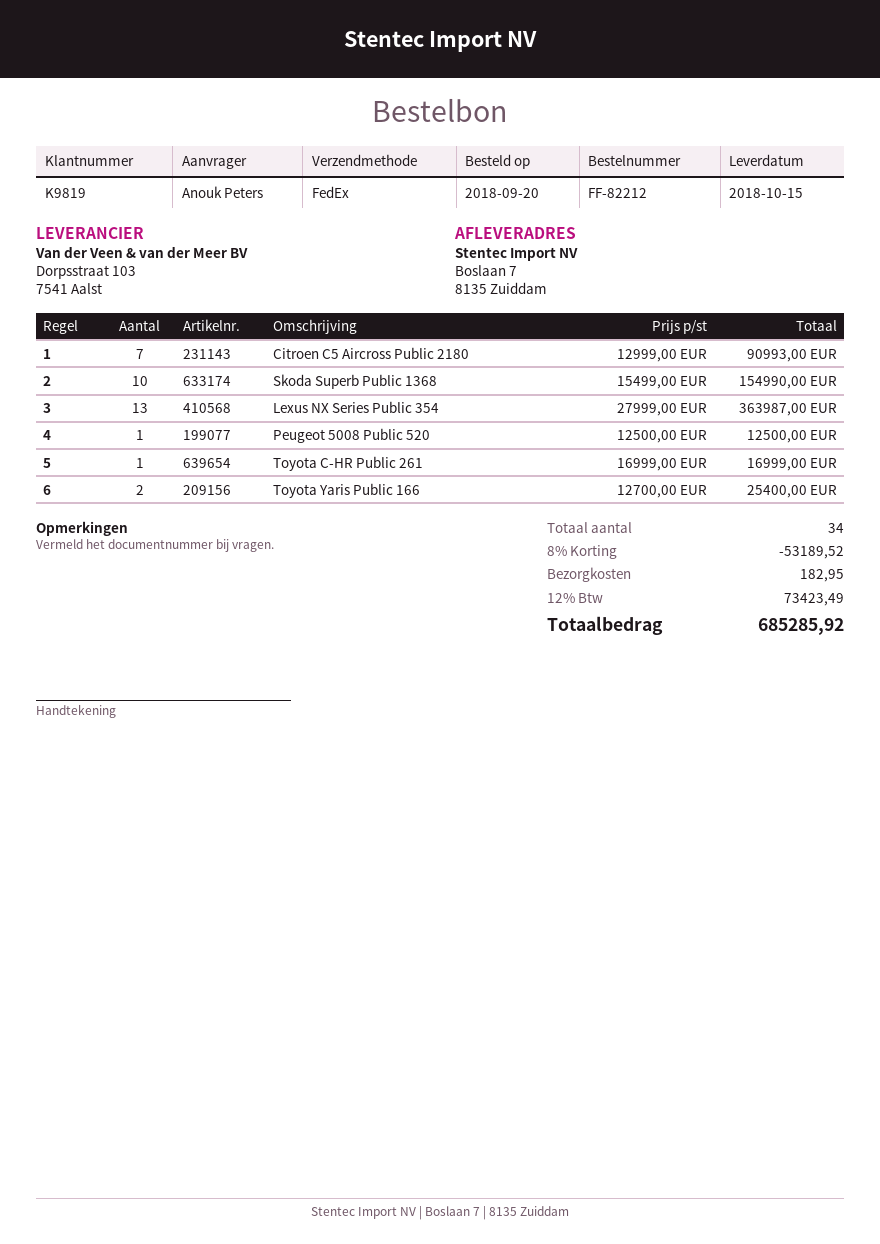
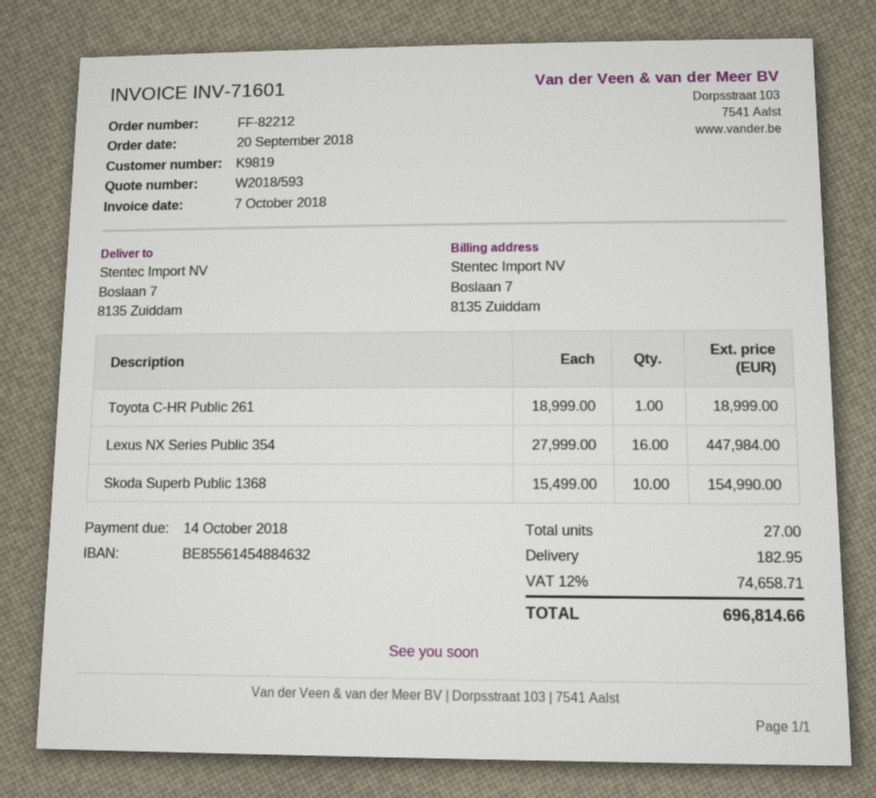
Citroen C5 Aircross Public 2180: 7 x 12999.00 = 90993.00 -> none
Lexus NX Series Public 354: 13 x 27999.00 = 363987.00 -> 16 x 27999.00 = 447984.00
Peugeot 5008 Public 520: 1 x 12500.00 = 12500.00 -> none
Toyota C-HR Public 261: 1 x 16999.00 = 16999.00 -> 1 x 18999.00 = 18999.00
Toyota Yaris Public 166: 2 x 12700.00 = 25400.00 -> none
total quantity: 34 -> 27
discount: 8% = 53189.52 -> none
tax: 12% = 73423.49 -> 12% = 74658.71
total: 685285.92 -> 696814.66

